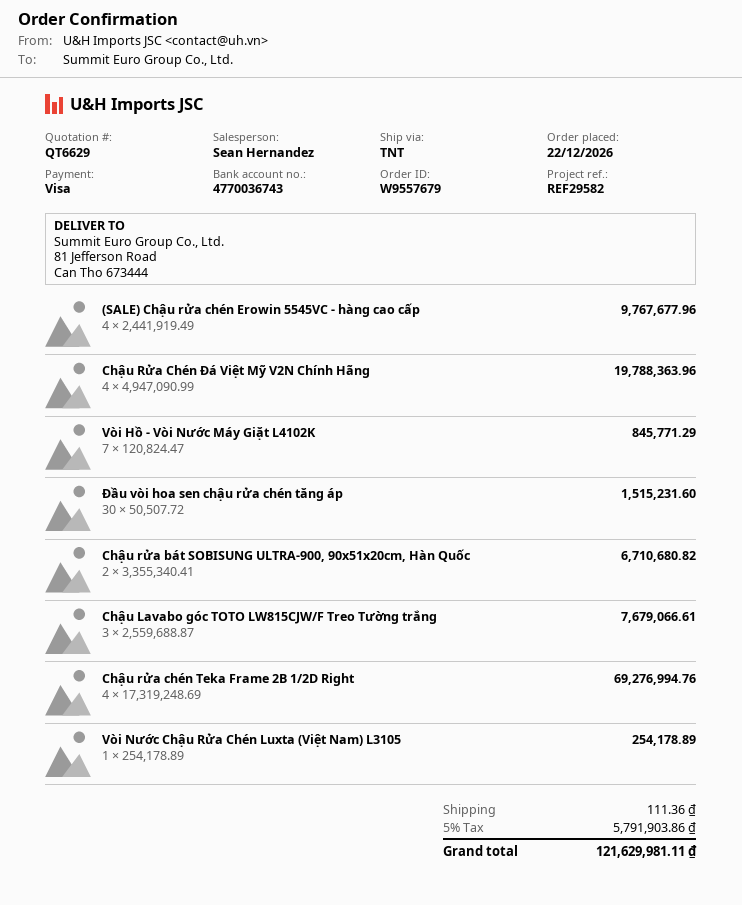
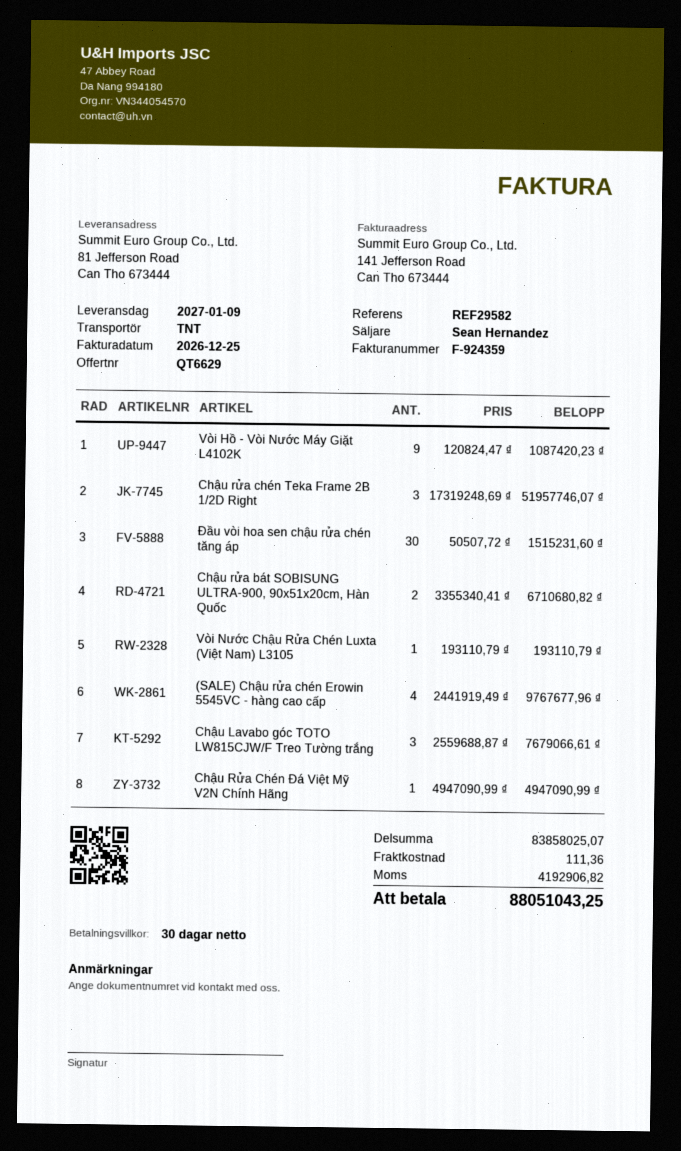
Chậu Rửa Chén Đá Việt Mỹ V2N Chính Hãng: 4 x 4947090.99 = 19788363.96 -> 1 x 4947090.99 = 4947090.99
Vòi Hồ - Vòi Nước Máy Giặt L4102K: 7 x 120824.47 = 845771.29 -> 9 x 120824.47 = 1087420.23
Chậu rửa chén Teka Frame 2B 1/2D Right: 4 x 17319248.69 = 69276994.76 -> 3 x 17319248.69 = 51957746.07
Vòi Nước Chậu Rửa Chén Luxta (Việt Nam) L3105: 1 x 254178.89 = 254178.89 -> 1 x 193110.79 = 193110.79
tax: 5791903.86 -> 4192906.82
total: 121629981.11 -> 88051043.25

